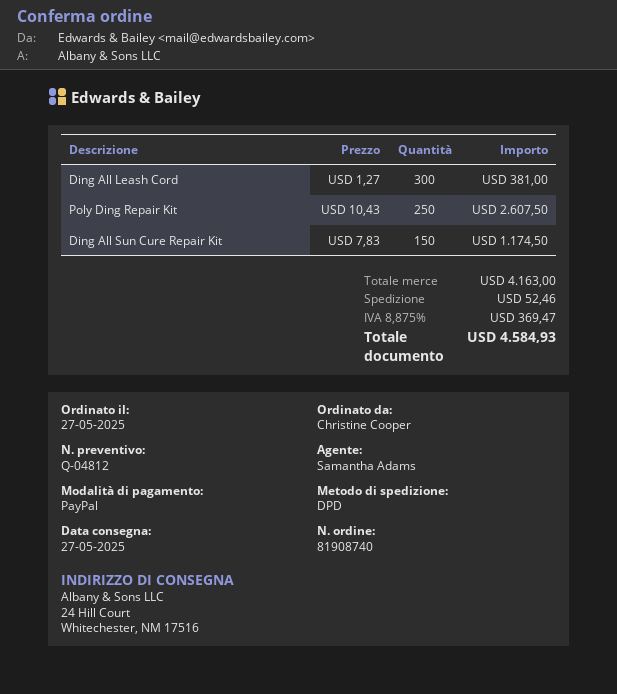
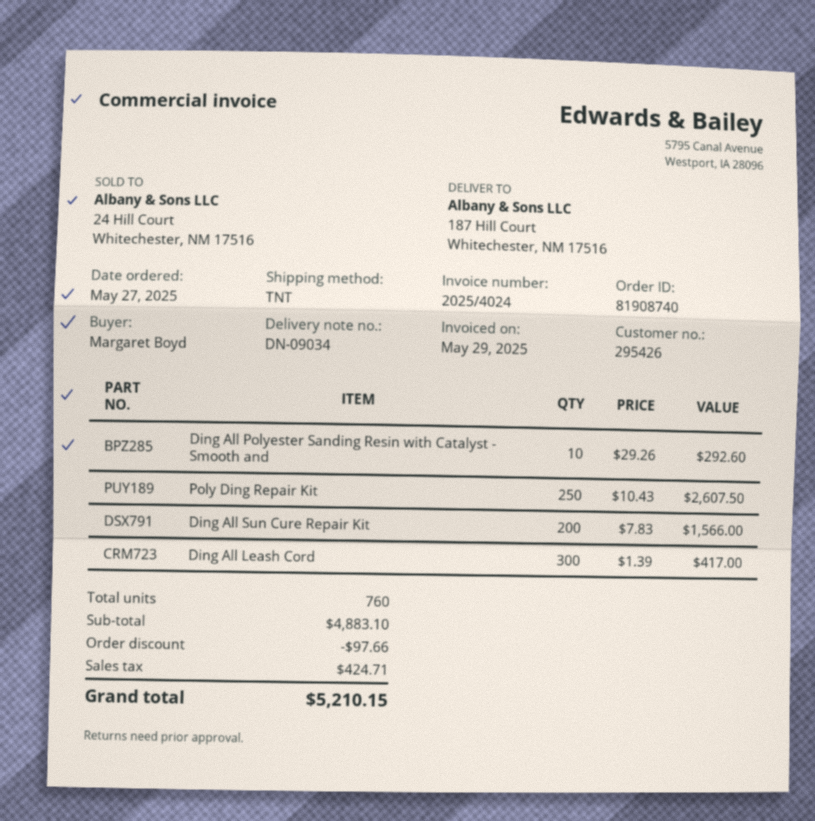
ordered by: Christine Cooper -> Margaret Boyd
shipping method: DPD -> TNT
ship to: 24 Hill Court, Whitechester, NM 17516 -> 187 Hill Court, Whitechester, NM 17516
Ding All Leash Cord: 300 x 1.27 = 381.00 -> 300 x 1.39 = 417.00
Ding All Sun Cure Repair Kit: 150 x 7.83 = 1174.50 -> 200 x 7.83 = 1566.00
Ding All Polyester Sanding Resin with Catalyst - Smooth and: none -> 10 x 29.26 = 292.60
subtotal: 4163.00 -> 4883.10
discount: none -> 97.66
shipping: 52.46 -> none
tax: 369.47 -> 424.71
total: 4584.93 -> 5210.15

